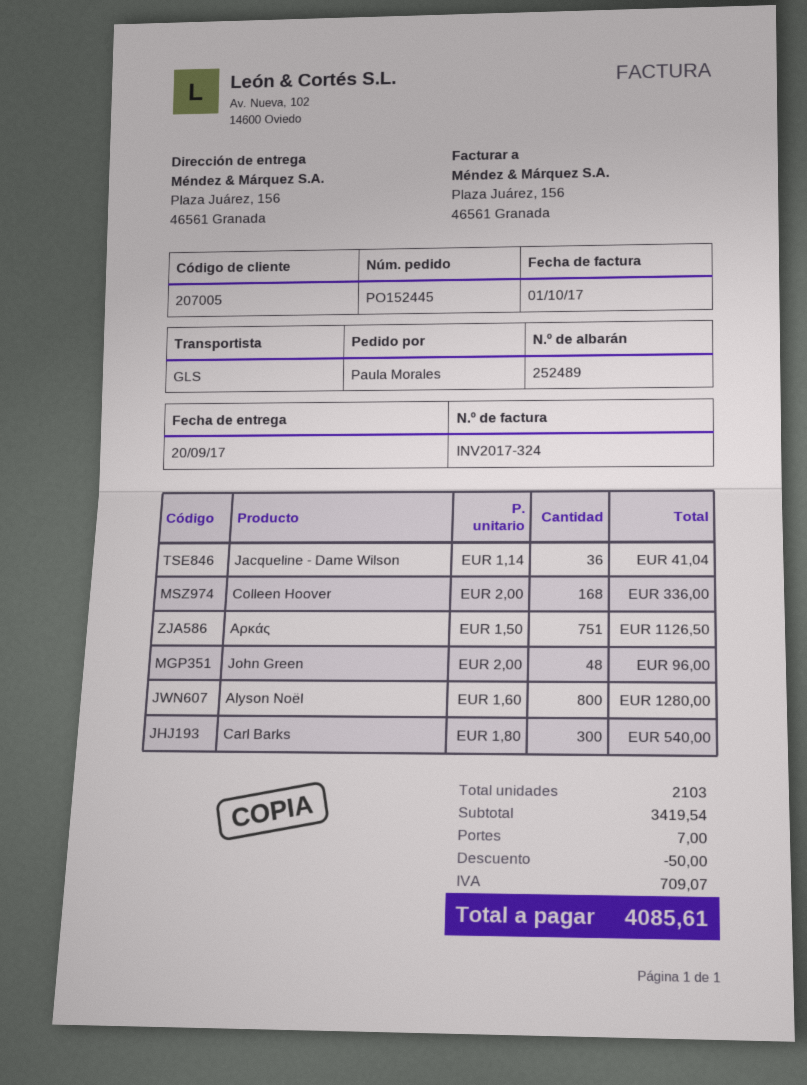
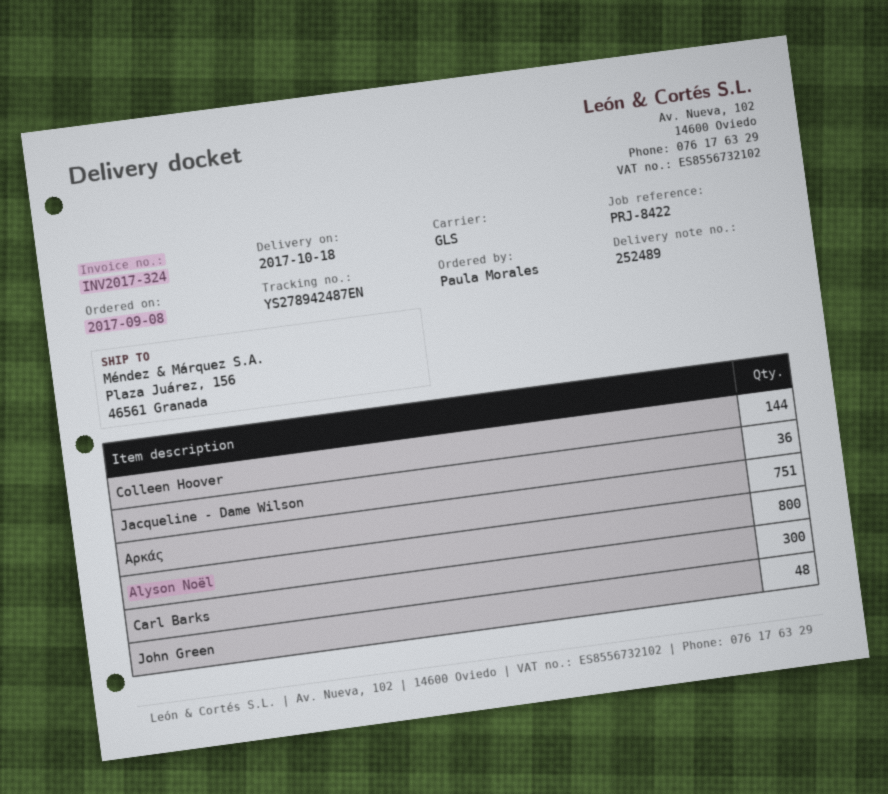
delivery date: 2017-09-20 -> 2017-10-18
Colleen Hoover: 168 -> 144

